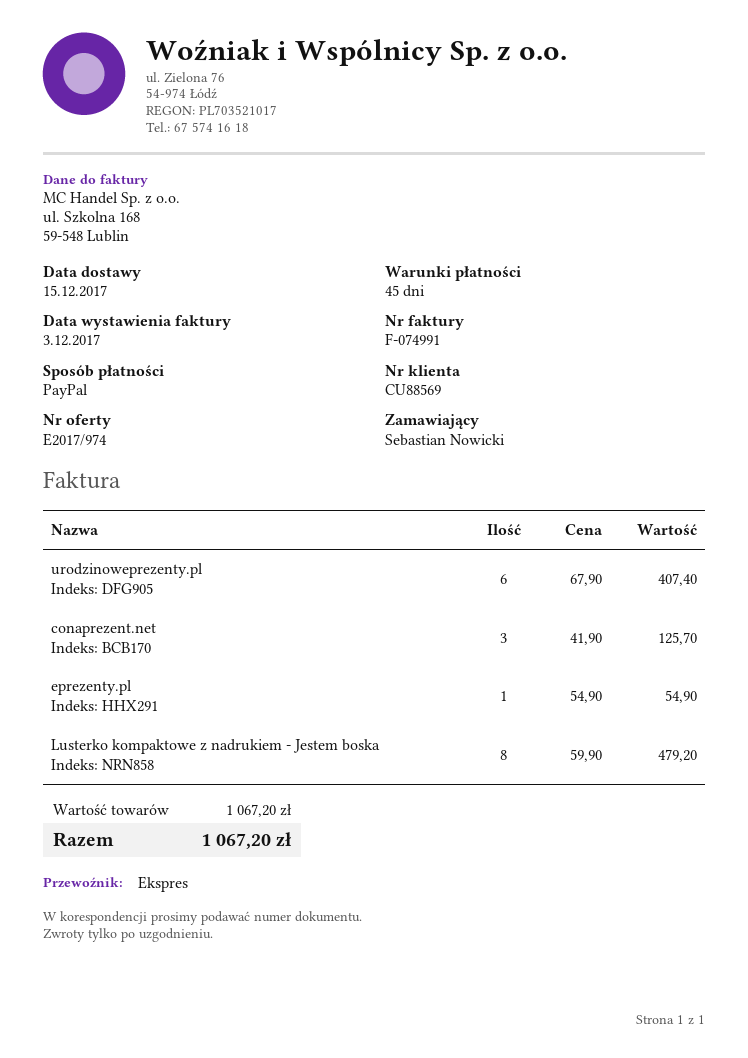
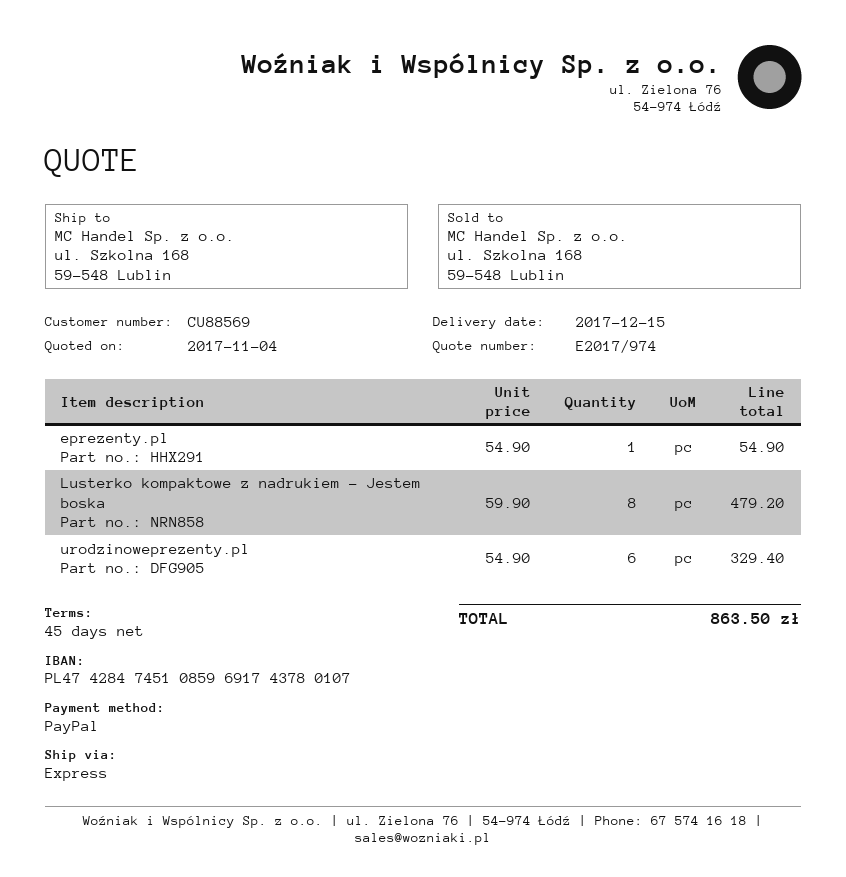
urodzinoweprezenty.pl: 6 x 67.90 = 407.40 -> 6 x 54.90 = 329.40
conaprezent.net: 3 x 41.90 = 125.70 -> none
total: 1067.20 -> 863.50

